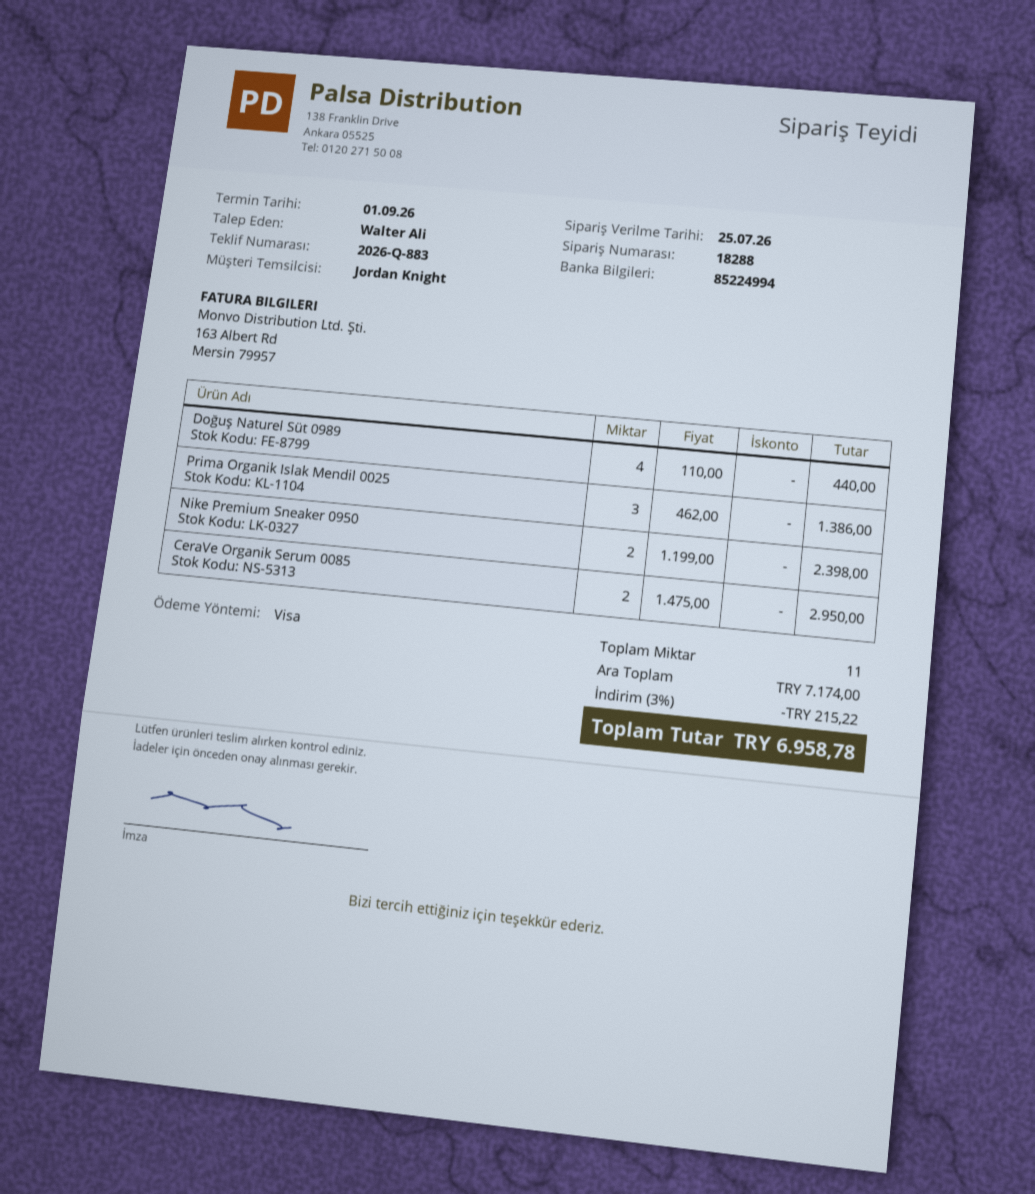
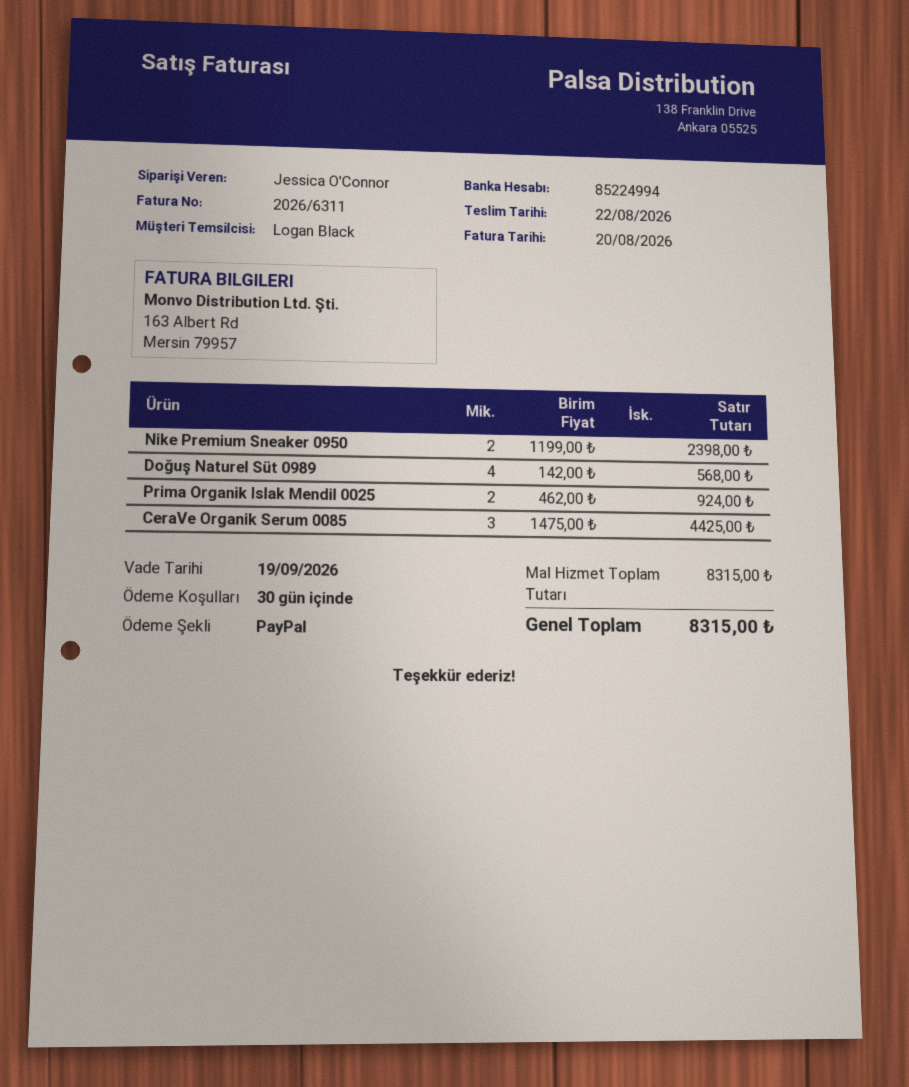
delivery date: 2026-09-01 -> 2026-08-22
ordered by: Walter Ali -> Jessica O'Connor
sales rep: Jordan Knight -> Logan Black
payment method: Visa -> PayPal
Doğuş Naturel Süt 0989: 4 x 110.00 = 440.00 -> 4 x 142.00 = 568.00
Prima Organik Islak Mendil 0025: 3 x 462.00 = 1386.00 -> 2 x 462.00 = 924.00
CeraVe Organik Serum 0085: 2 x 1475.00 = 2950.00 -> 3 x 1475.00 = 4425.00
subtotal: 7174.00 -> 8315.00
discount: 3% = 215.22 -> none
total: 6958.78 -> 8315.00

